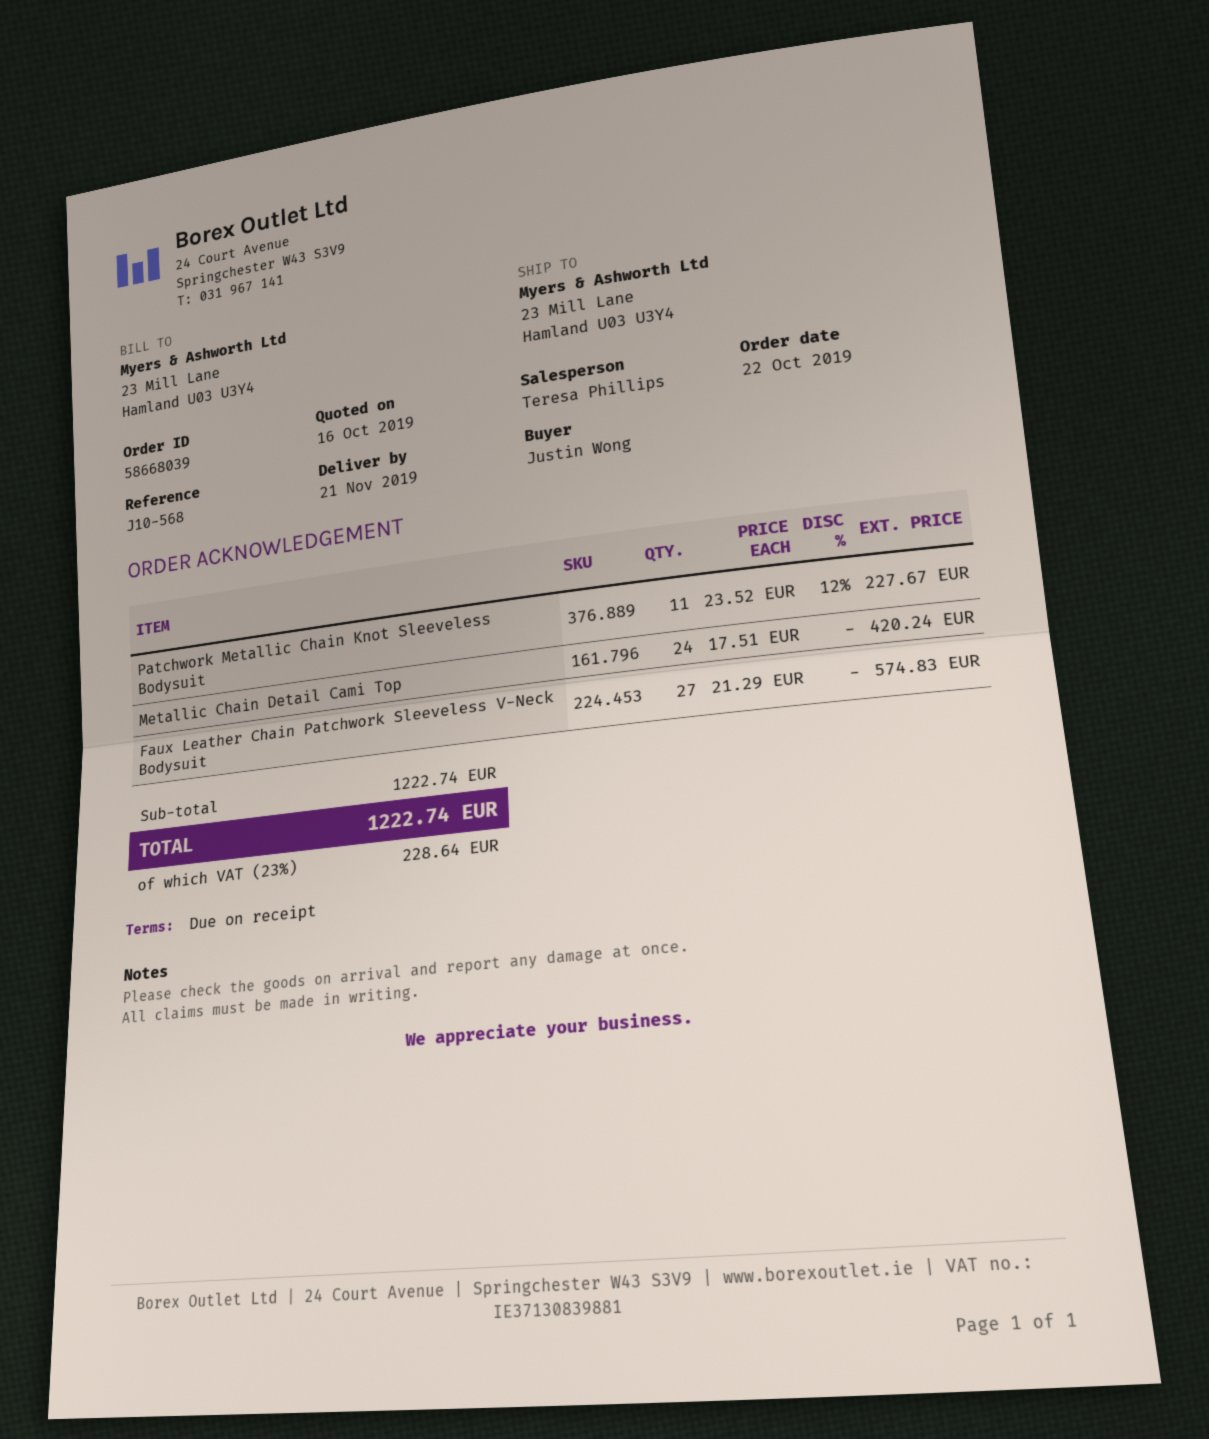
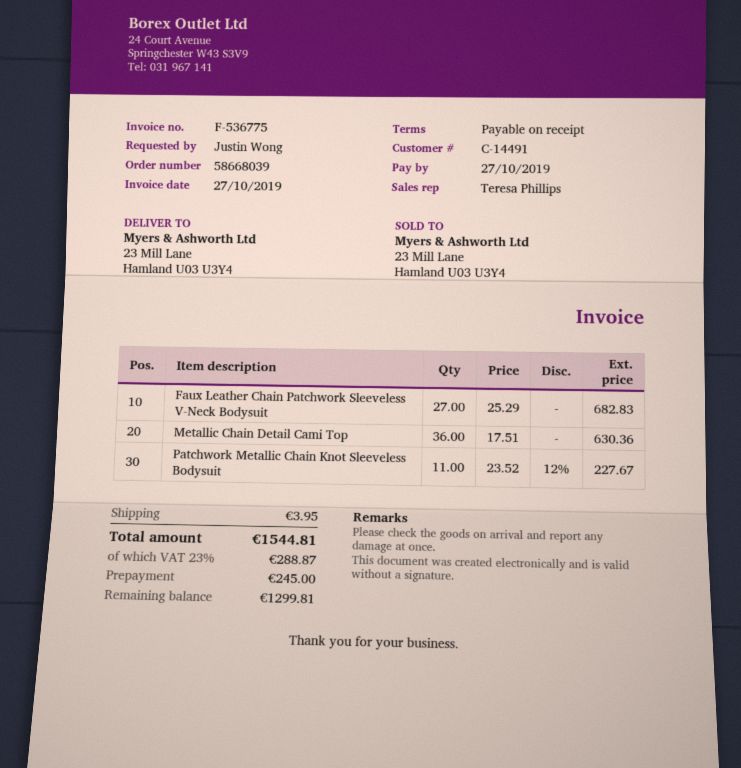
Metallic Chain Detail Cami Top: 24 x 17.51 = 420.24 -> 36 x 17.51 = 630.36
Faux Leather Chain Patchwork Sleeveless V-Neck Bodysuit: 27 x 21.29 = 574.83 -> 27 x 25.29 = 682.83
shipping: none -> 3.95
tax: 23% = 228.64 -> 23% = 288.87
total: 1222.74 -> 1544.81

